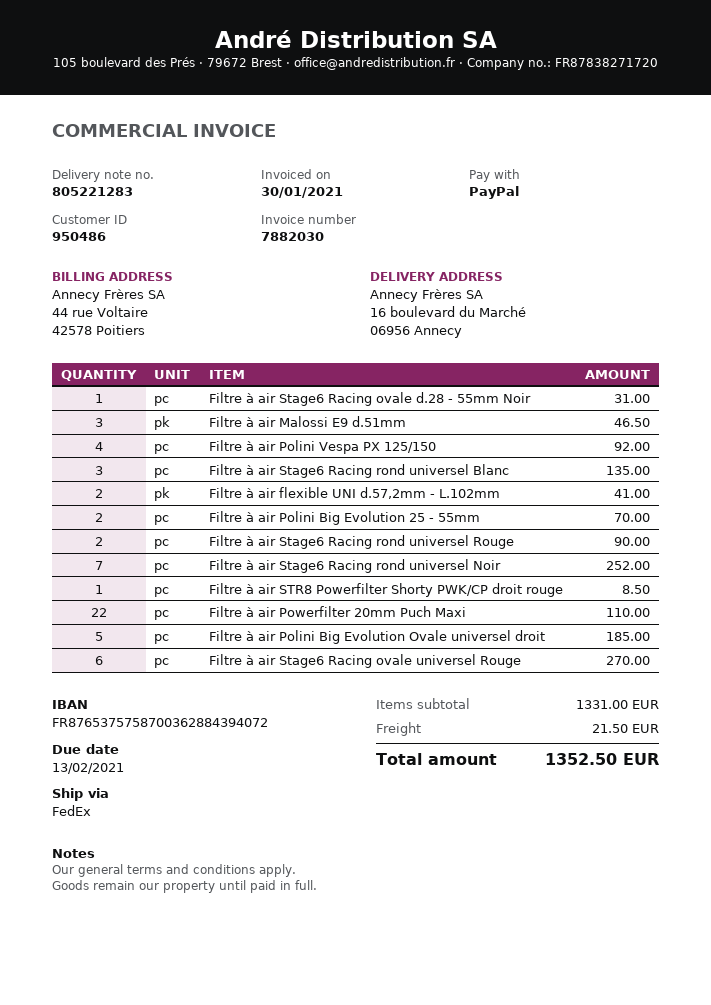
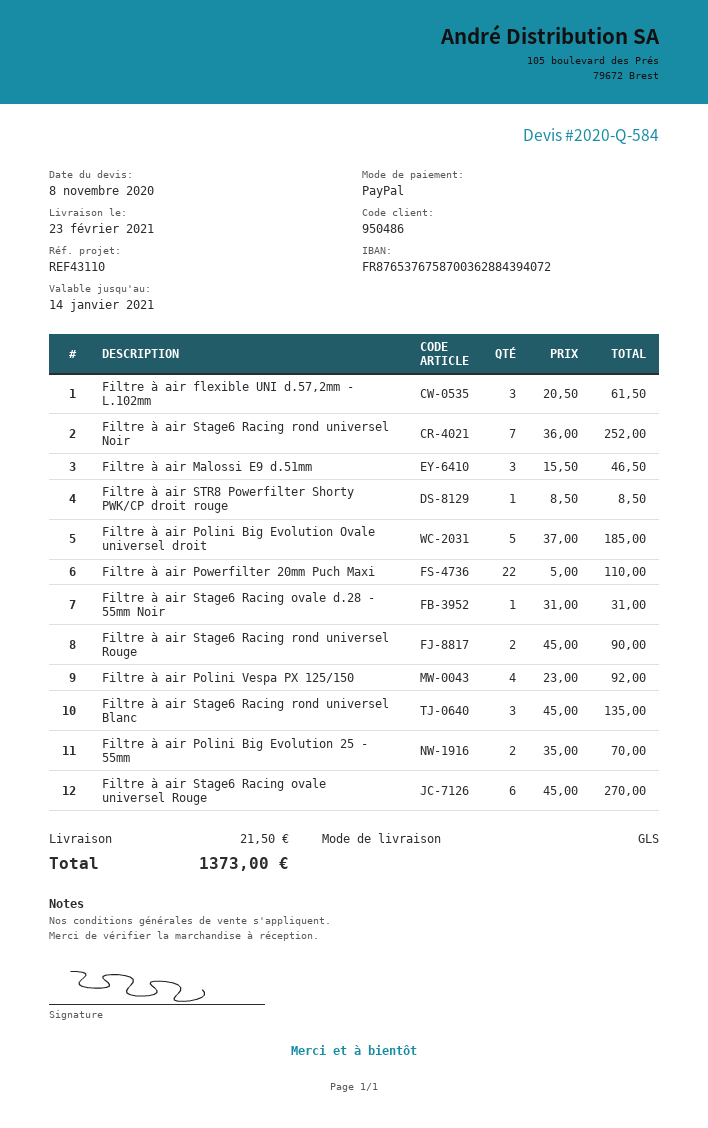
bank account: FR8765375758700362884394072 -> FR8765376758700362884394072
shipping method: FedEx -> GLS
Filtre à air flexible UNI d.57,2mm - L.102mm: 2 for 41.00 -> 3 for 61.50
total: 1352.50 -> 1373.00

